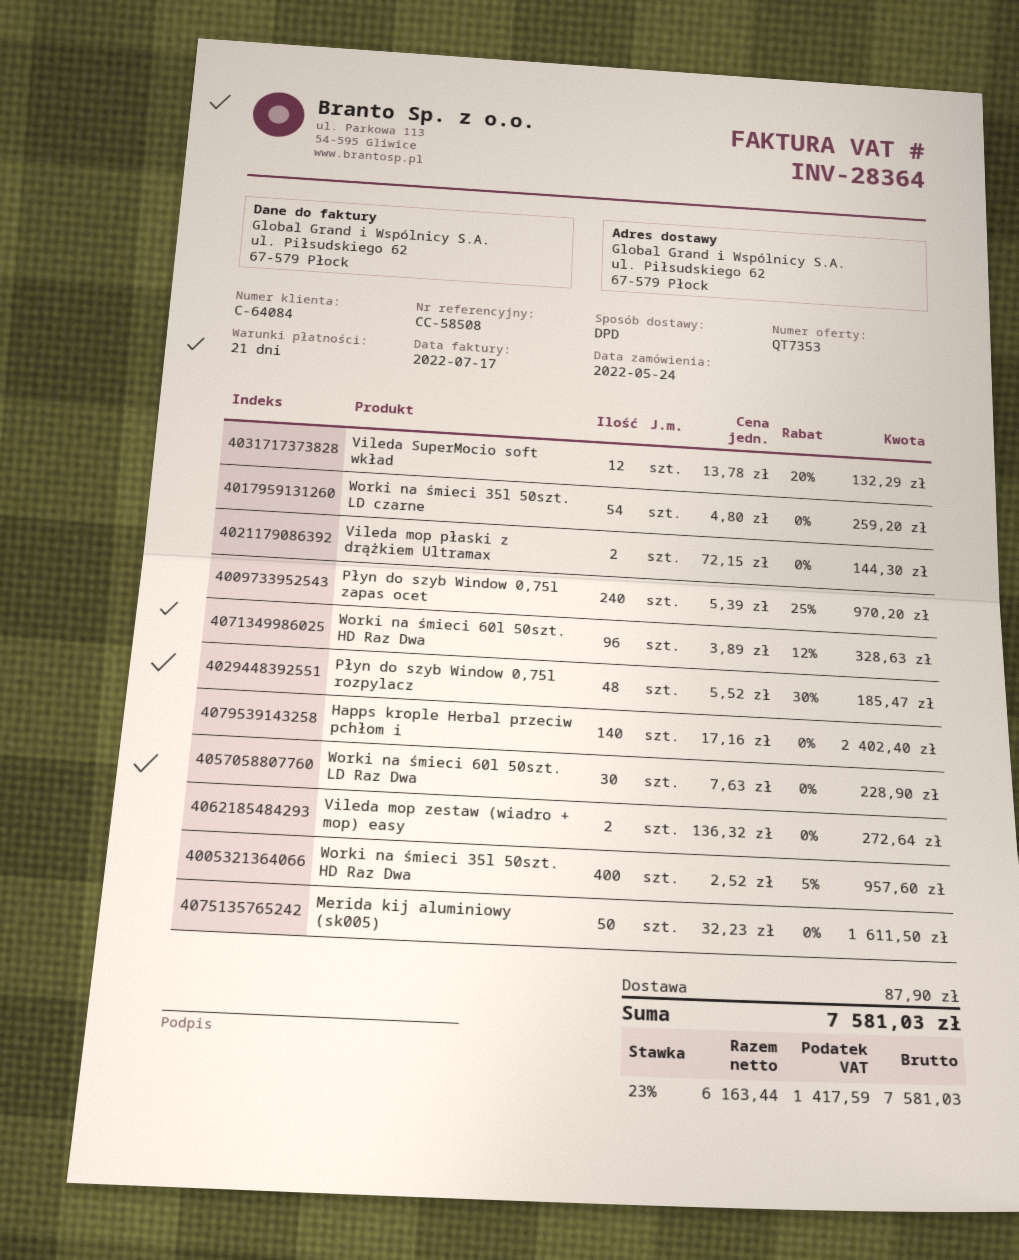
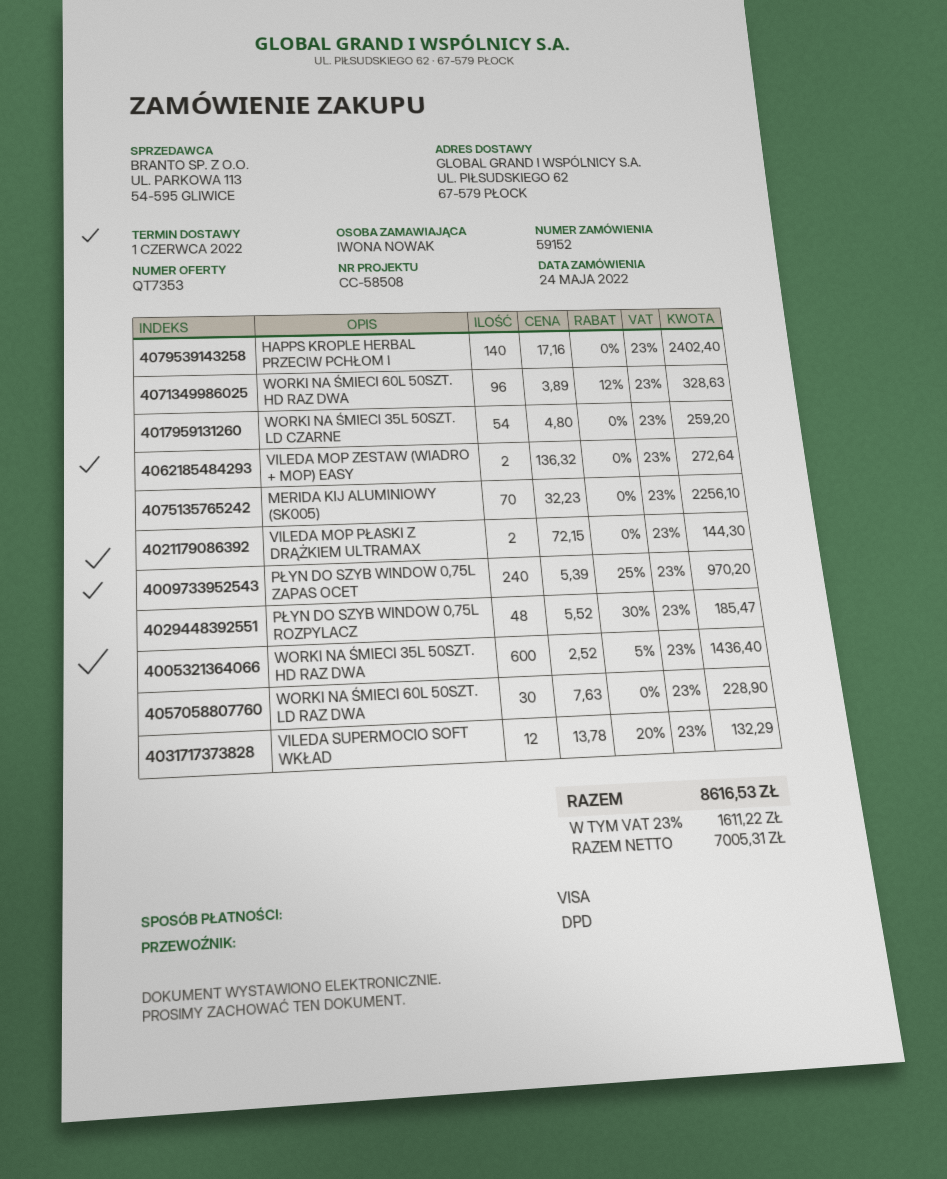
Worki na śmieci 35l 50szt. HD Raz Dwa: 400 x 2.52 - 5% = 957.60 -> 600 x 2.52 - 5% = 1436.40
Merida kij aluminiowy (sk005): 50 x 32.23 = 1611.50 -> 70 x 32.23 = 2256.10
shipping: 87.90 -> none
net: 6163.44 -> 7005.31
tax: 23% = 1417.59 -> 23% = 1611.22
total: 7581.03 -> 8616.53

